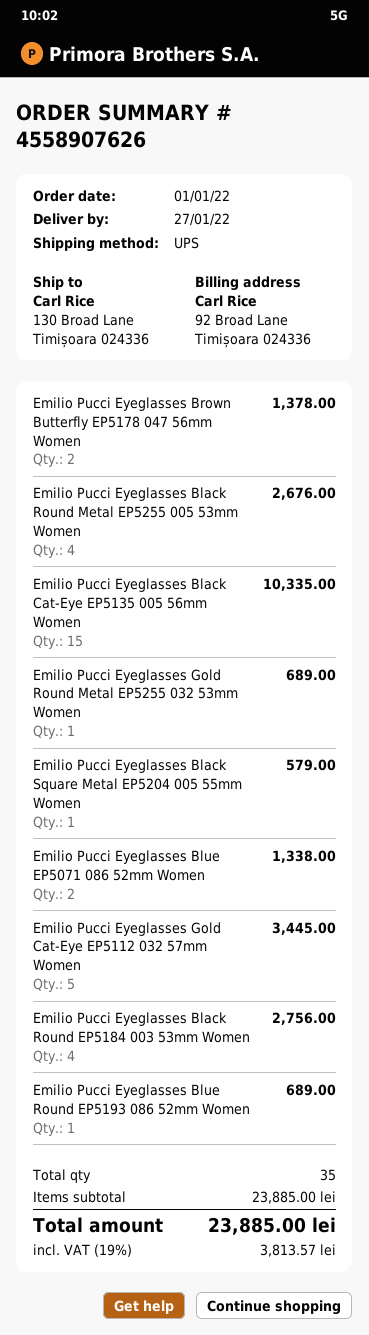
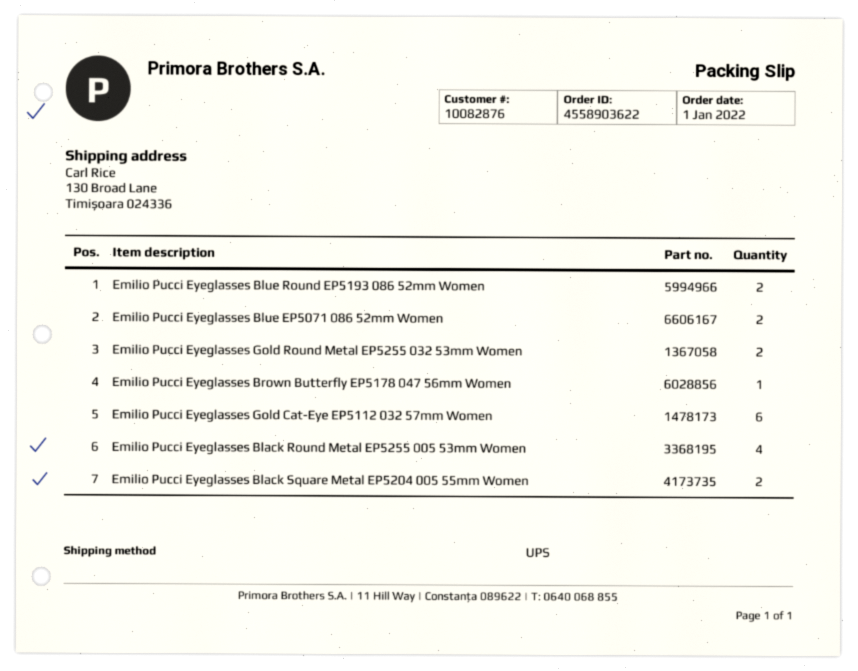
order number: 4558907626 -> 4558903622
Emilio Pucci Eyeglasses Brown Butterfly EP5178 047 56mm Women: 2 -> 1
Emilio Pucci Eyeglasses Black Cat-Eye EP5135 005 56mm Women: 15 -> none
Emilio Pucci Eyeglasses Gold Round Metal EP5255 032 53mm Women: 1 -> 2
Emilio Pucci Eyeglasses Black Square Metal EP5204 005 55mm Women: 1 -> 2
Emilio Pucci Eyeglasses Gold Cat-Eye EP5112 032 57mm Women: 5 -> 6
Emilio Pucci Eyeglasses Black Round EP5184 003 53mm Women: 4 -> none
Emilio Pucci Eyeglasses Blue Round EP5193 086 52mm Women: 1 -> 2

